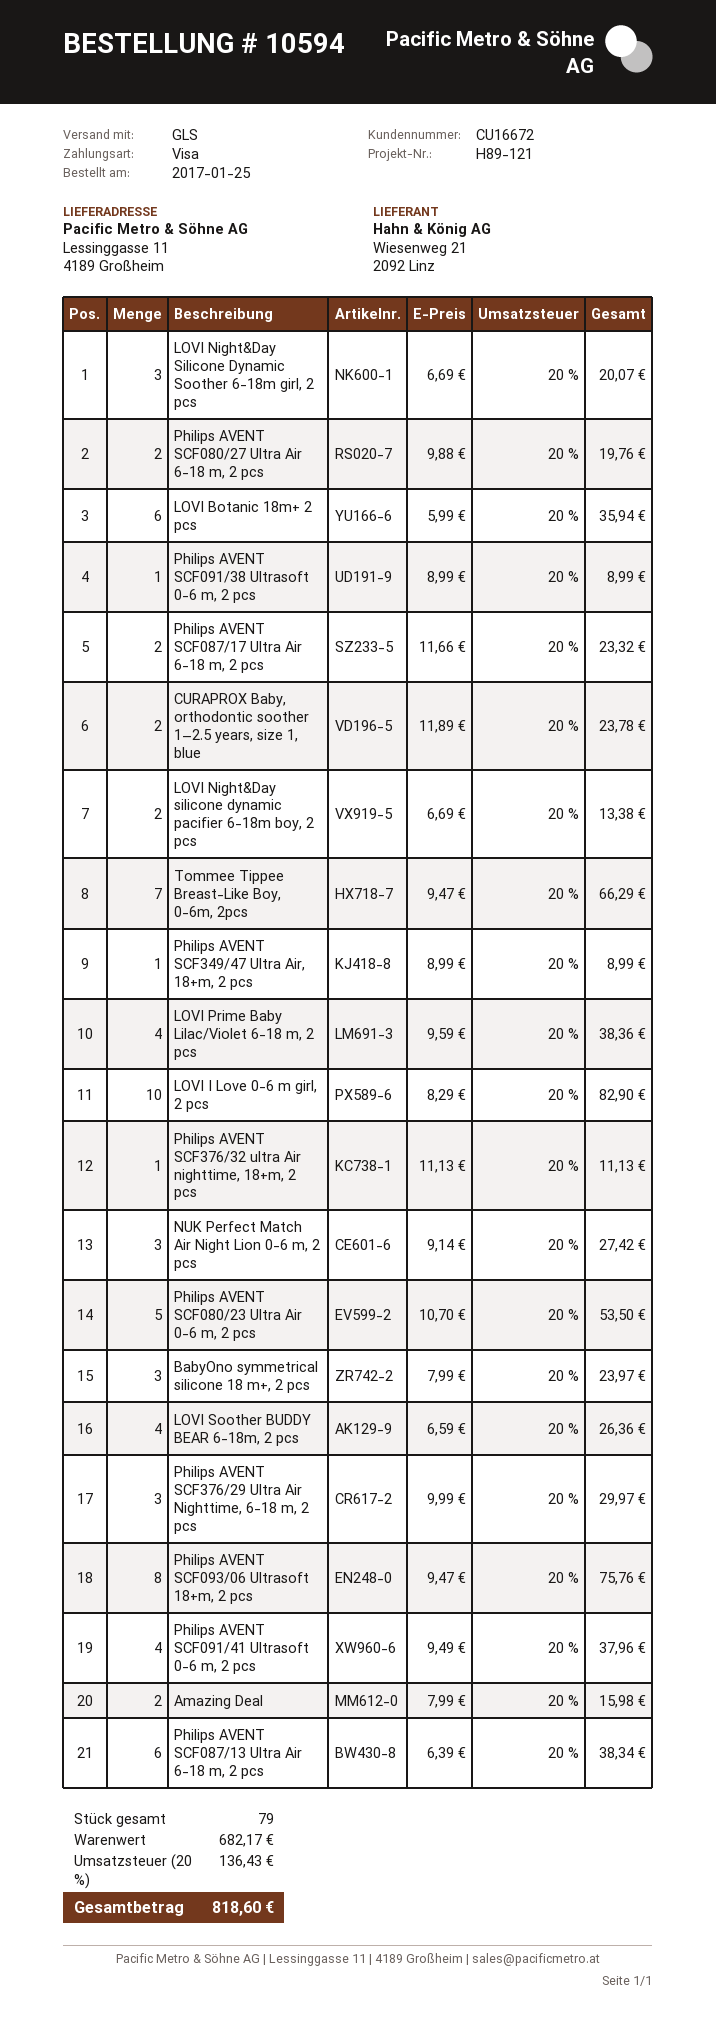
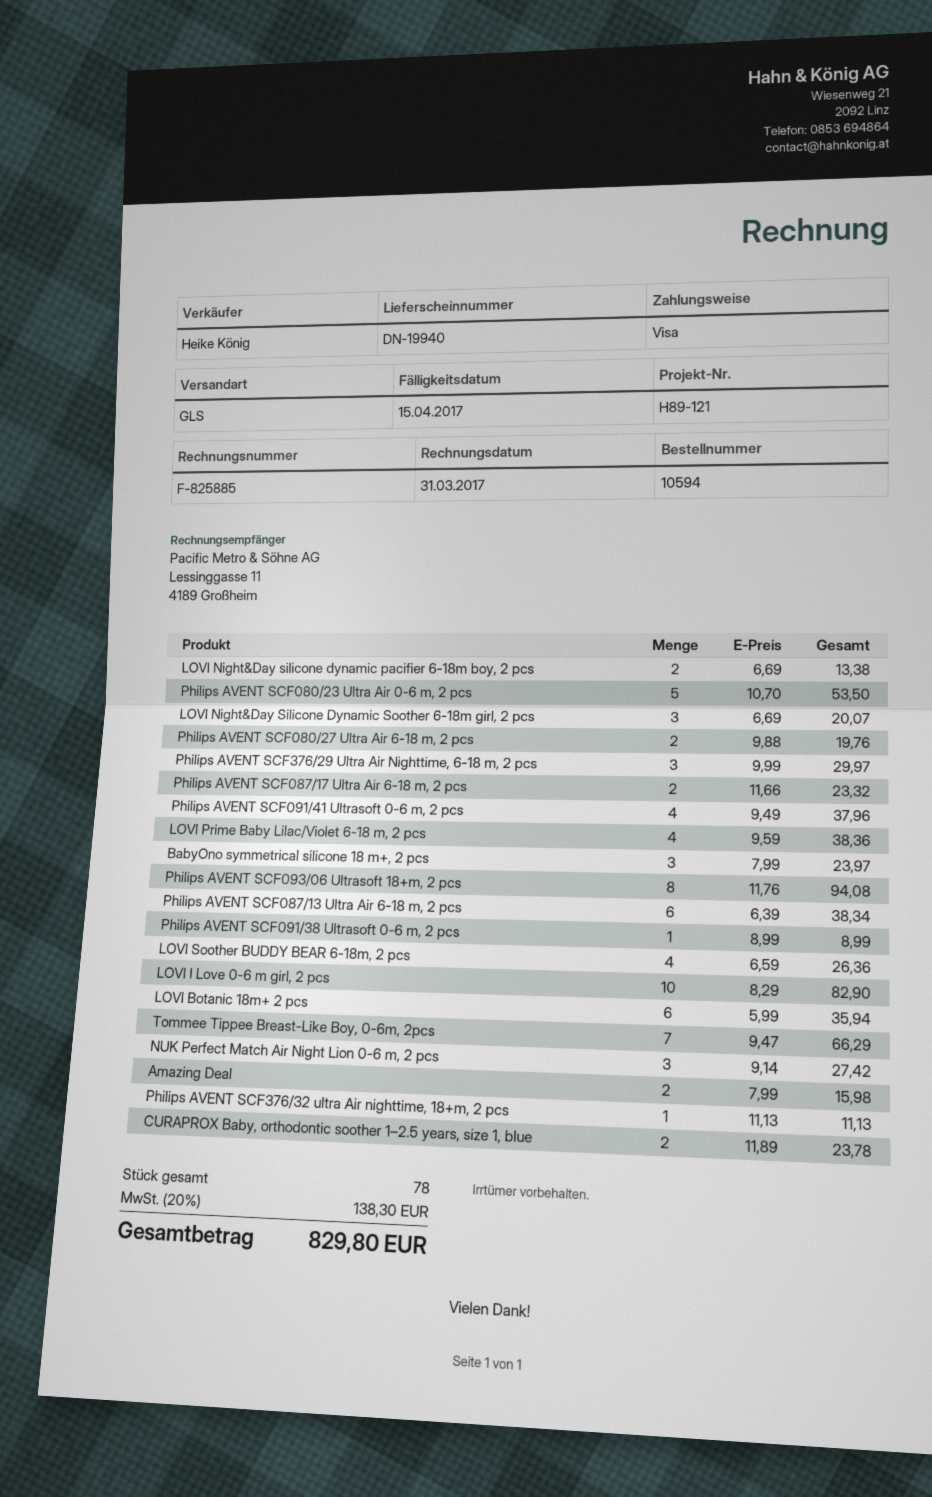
Philips AVENT SCF349/47 Ultra Air, 18+m, 2 pcs: 1 x 8.99 = 8.99 -> none
Philips AVENT SCF093/06 Ultrasoft 18+m, 2 pcs: 8 x 9.47 = 75.76 -> 8 x 11.76 = 94.08
total quantity: 79 -> 78
tax: 20% = 136.43 -> 20% = 138.30
total: 818.60 -> 829.80

